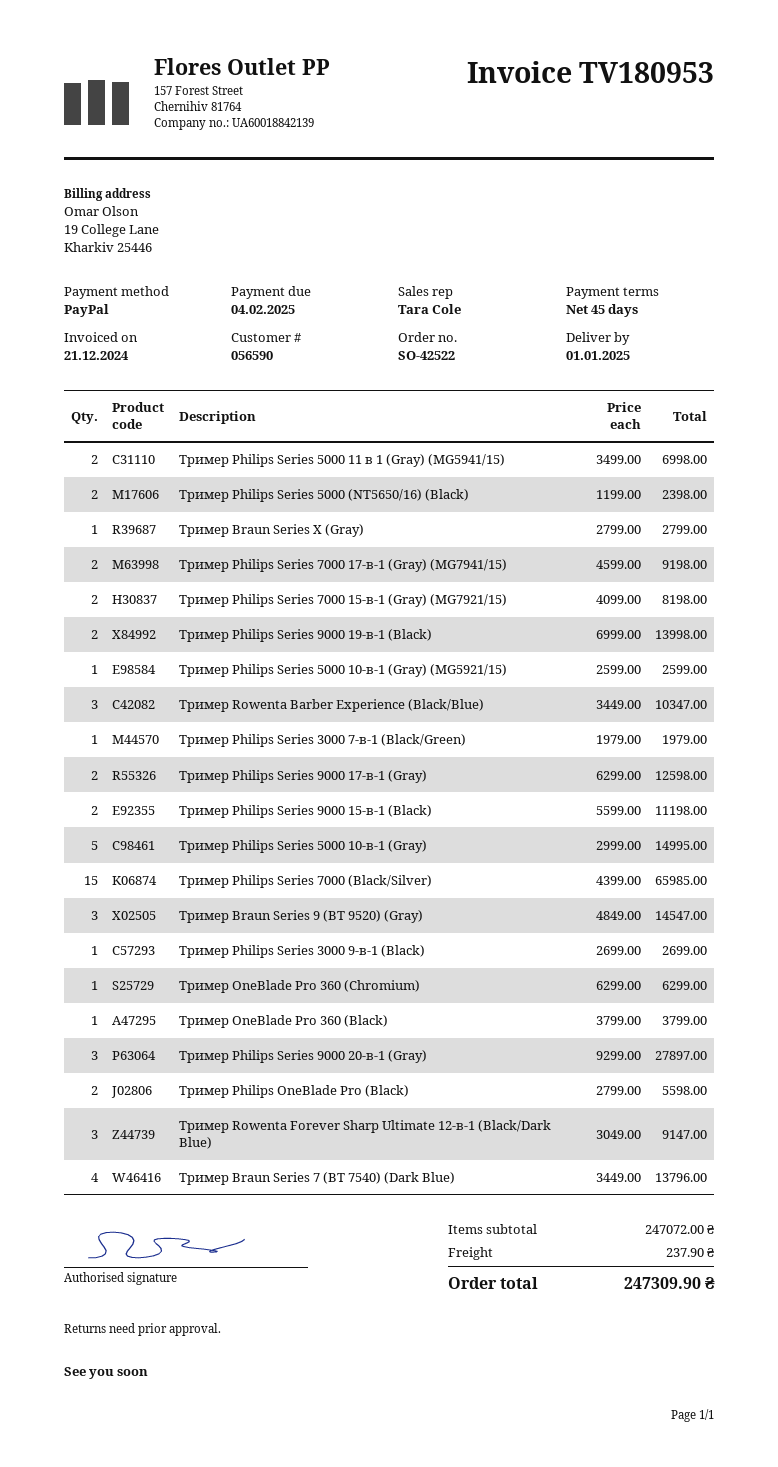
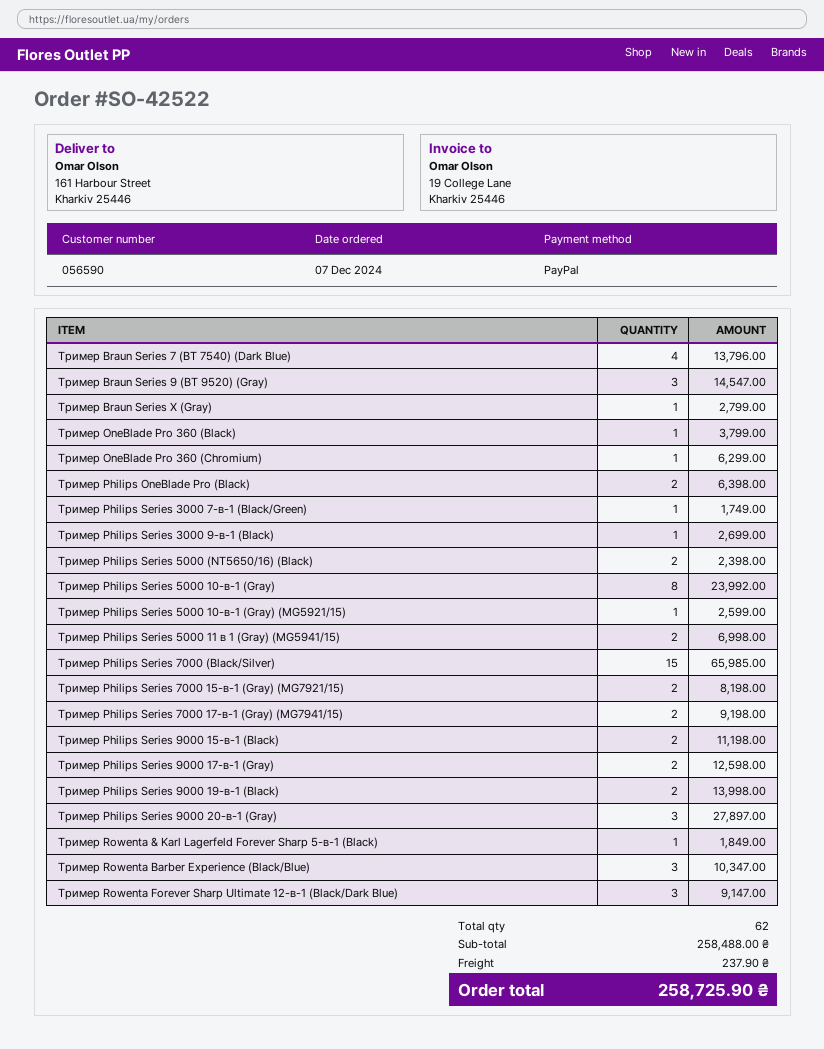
Тример Philips Series 3000 7-в-1 (Black/Green): 1 for 1979.00 -> 1 for 1749.00
Тример Philips Series 5000 10-в-1 (Gray): 5 for 14995.00 -> 8 for 23992.00
Тример Philips OneBlade Pro (Black): 2 for 5598.00 -> 2 for 6398.00
Тример Rowenta & Karl Lagerfeld Forever Sharp 5-в-1 (Black): none -> 1 for 1849.00
subtotal: 247072.00 -> 258488.00
total: 247309.90 -> 258725.90

